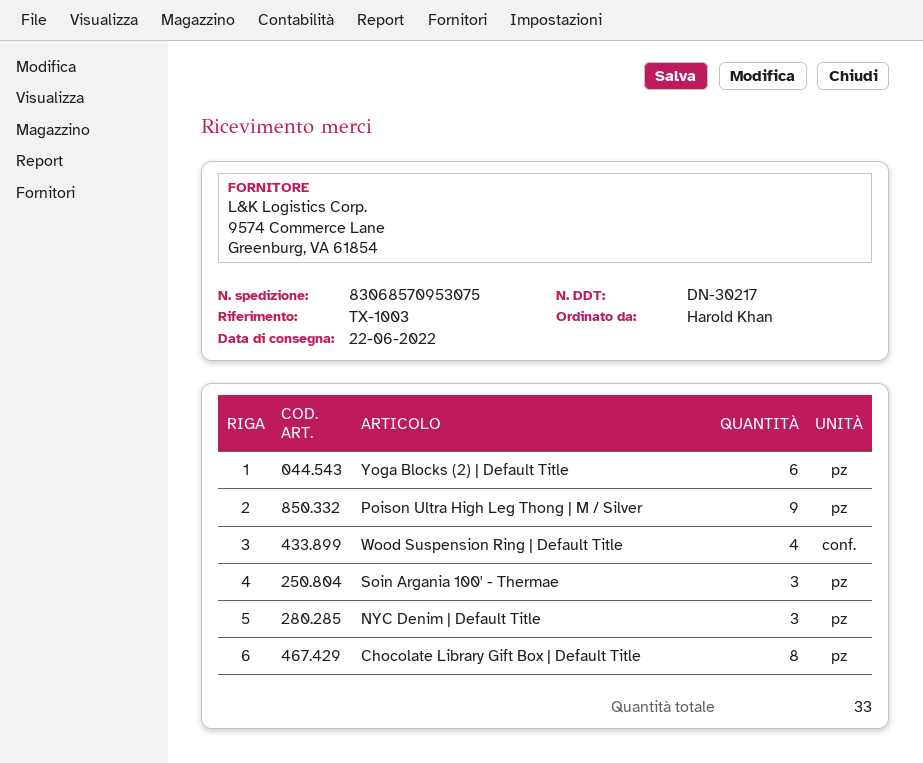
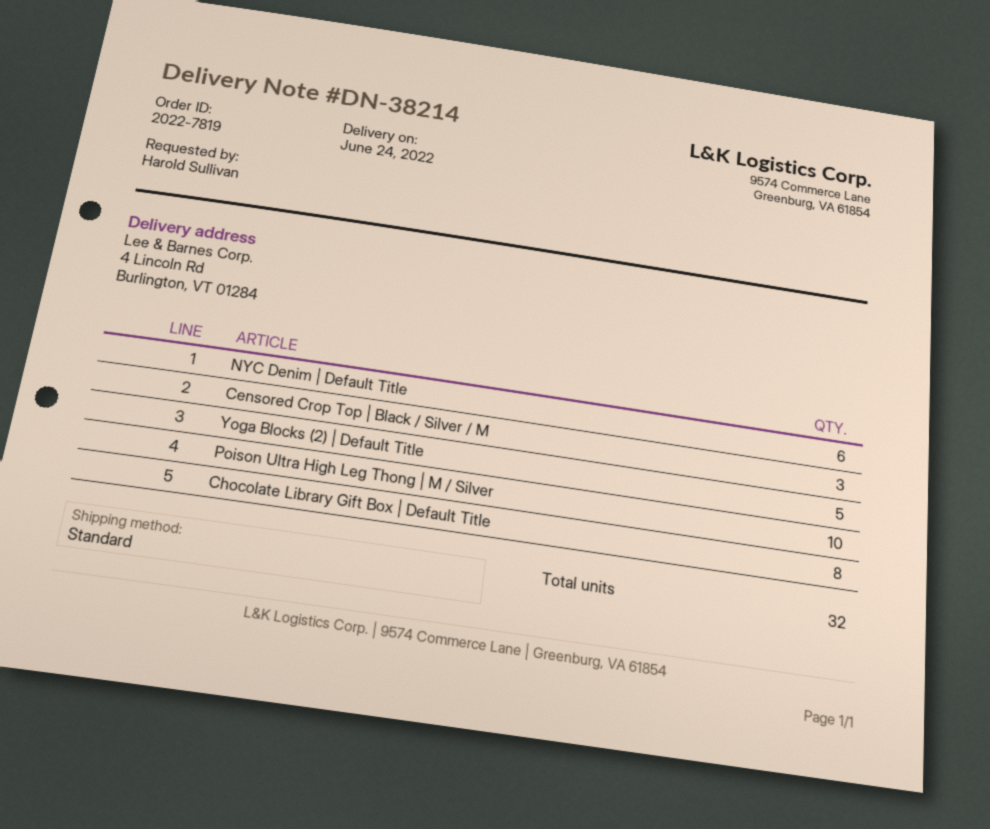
delivery note number: DN-30217 -> DN-38214
delivery date: 2022-06-22 -> 2022-06-24
ordered by: Harold Khan -> Harold Sullivan
Yoga Blocks (2) | Default Title: 6 -> 5
Poison Ultra High Leg Thong | M / Silver: 9 -> 10
Wood Suspension Ring | Default Title: 4 -> none
Soin Argania 100' - Thermae: 3 -> none
NYC Denim | Default Title: 3 -> 6
Censored Crop Top | Black / Silver / M: none -> 3
total quantity: 33 -> 32

